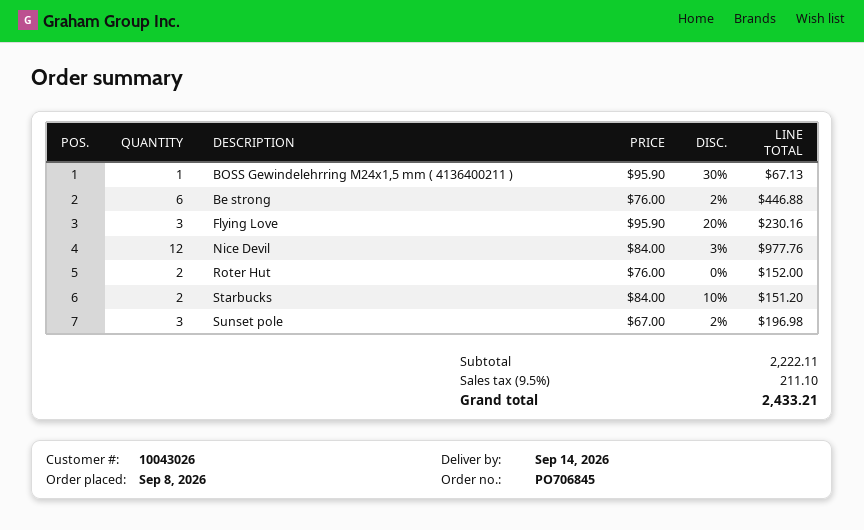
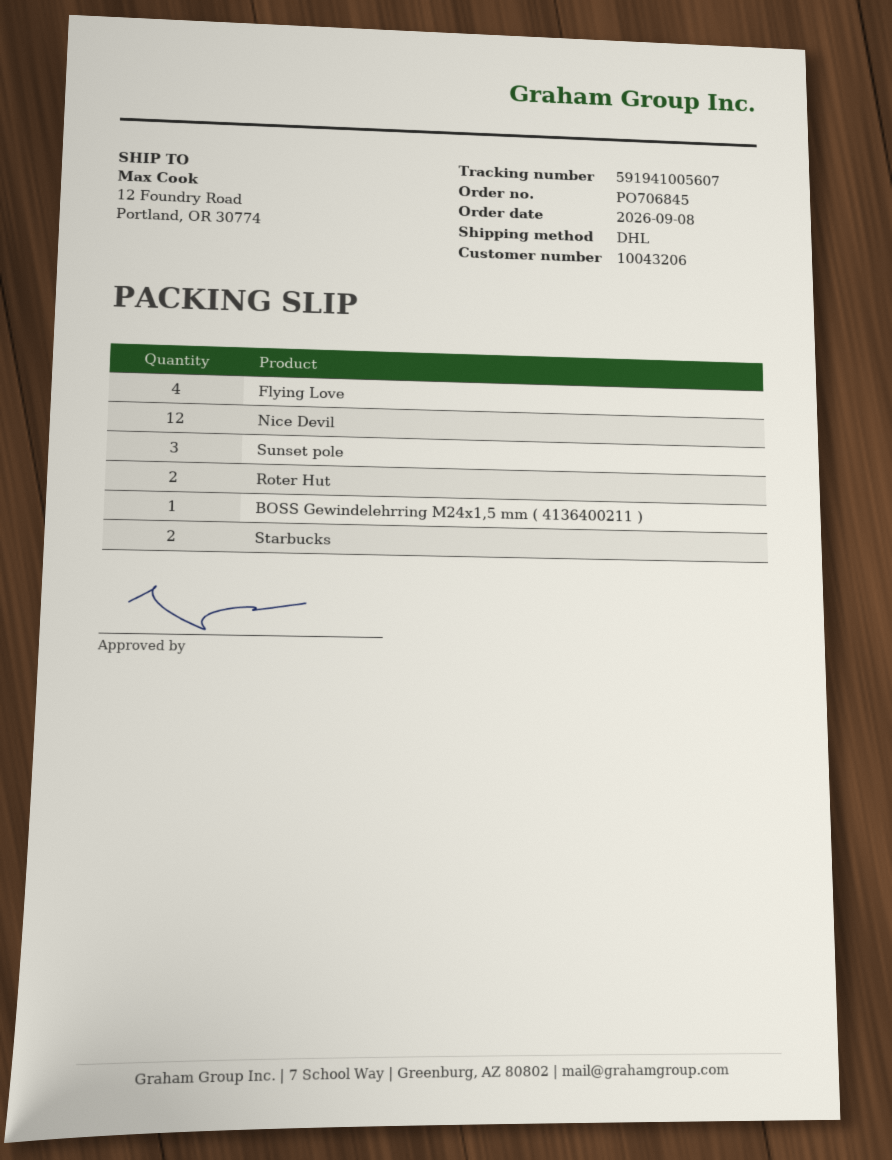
customer number: 10043026 -> 10043206
Be strong: 6 -> none
Flying Love: 3 -> 4

